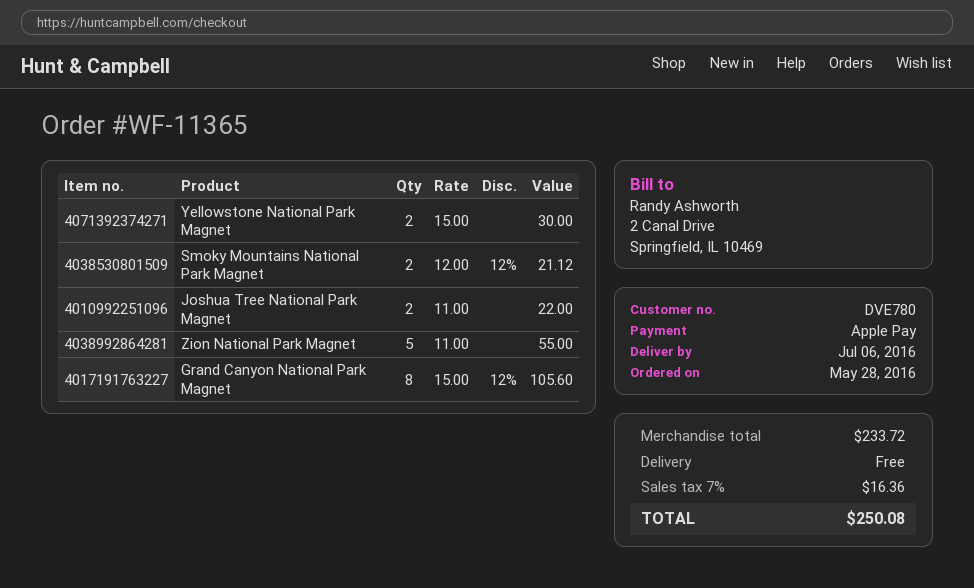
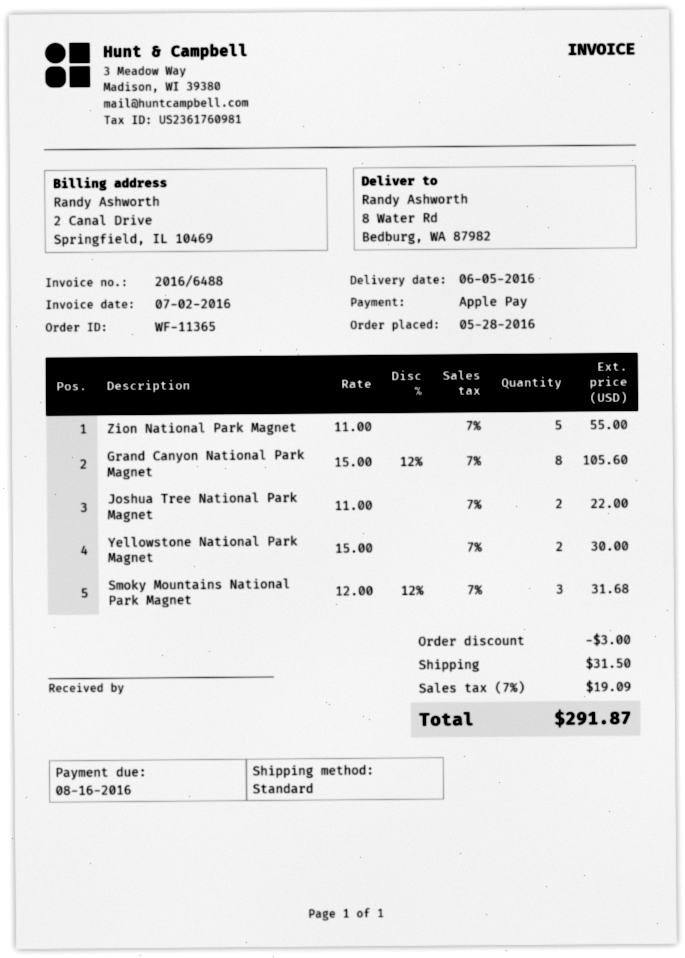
delivery date: 2016-07-06 -> 2016-06-05
Smoky Mountains National Park Magnet: 2 x 12.00 - 12% = 21.12 -> 3 x 12.00 - 12% = 31.68
discount: none -> 3.00
shipping: 0.00 -> 31.50
tax: 7% = 16.36 -> 7% = 19.09
total: 250.08 -> 291.87

